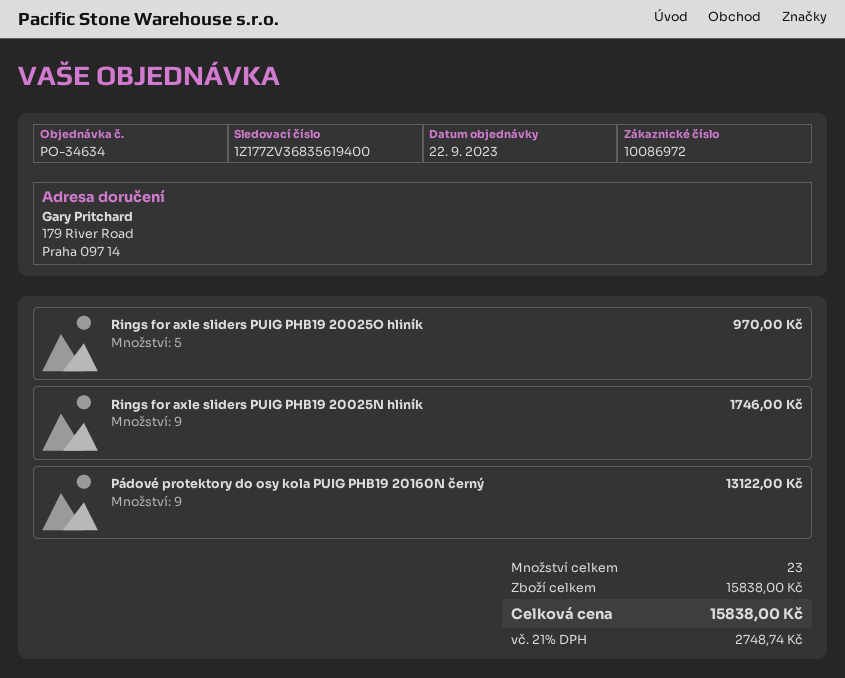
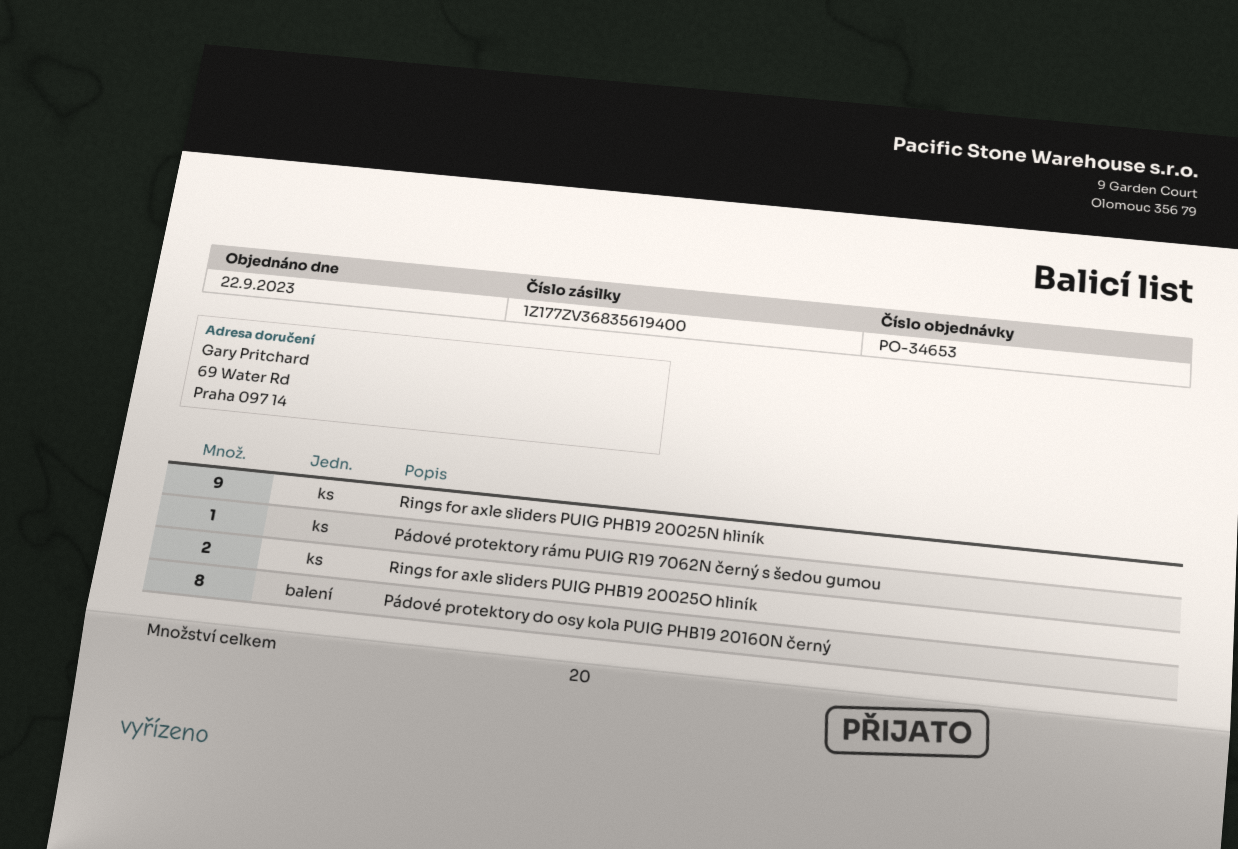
order number: PO-34634 -> PO-34653
ship to: 179 River Road, Praha 097 14 -> 69 Water Rd, Praha 097 14
Rings for axle sliders PUIG PHB19 20025O hliník: 5 -> 2
Pádové protektory do osy kola PUIG PHB19 20160N černý: 9 -> 8
Pádové protektory rámu PUIG R19 7062N černý s šedou gumou: none -> 1
total quantity: 23 -> 20

